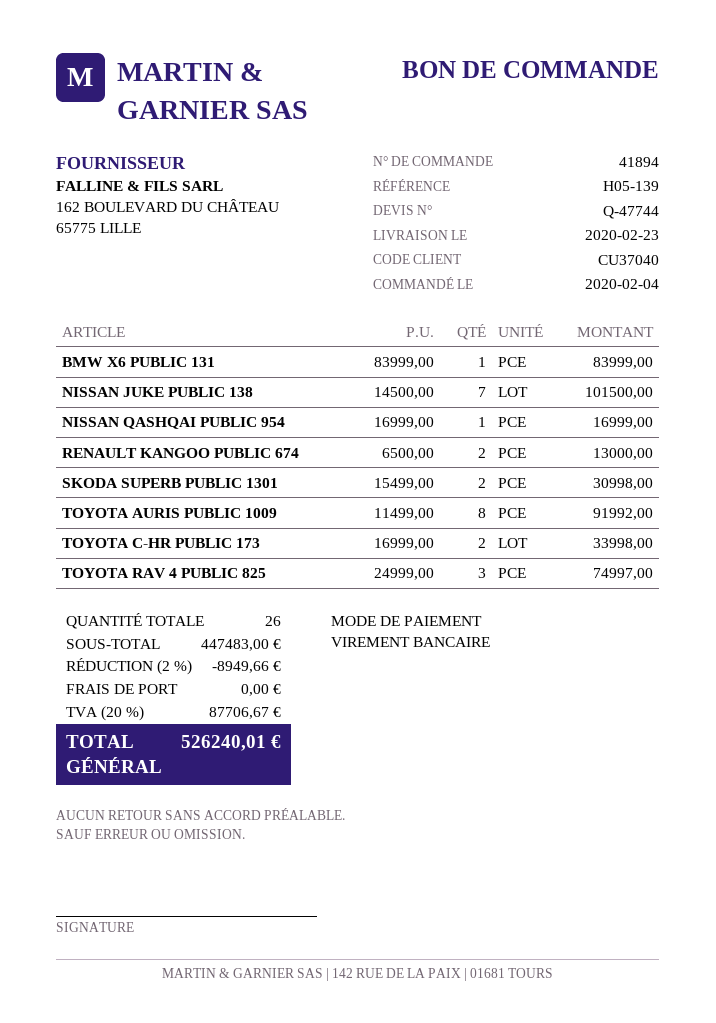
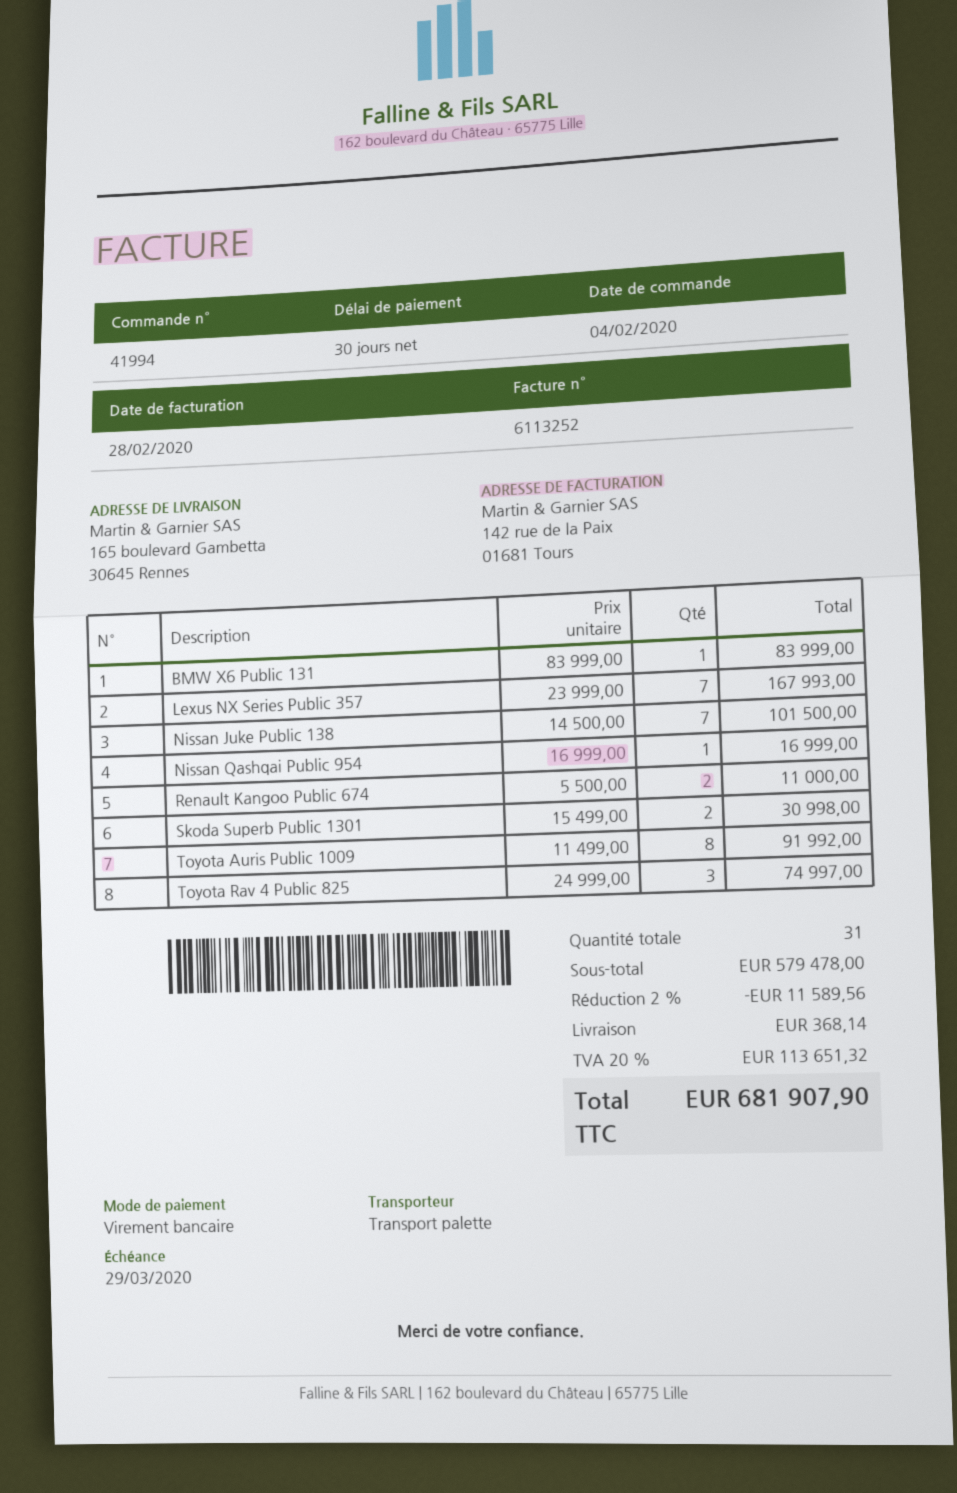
order number: 41894 -> 41994
RENAULT KANGOO PUBLIC 674: 2 x 6500.00 = 13000.00 -> 2 x 5500.00 = 11000.00
TOYOTA C-HR PUBLIC 173: 2 x 16999.00 = 33998.00 -> none
Lexus NX Series Public 357: none -> 7 x 23999.00 = 167993.00
total quantity: 26 -> 31
subtotal: 447483.00 -> 579478.00
discount: 2% = 8949.66 -> 2% = 11589.56
shipping: 0.00 -> 368.14
tax: 20% = 87706.67 -> 20% = 113651.32
total: 526240.01 -> 681907.90

